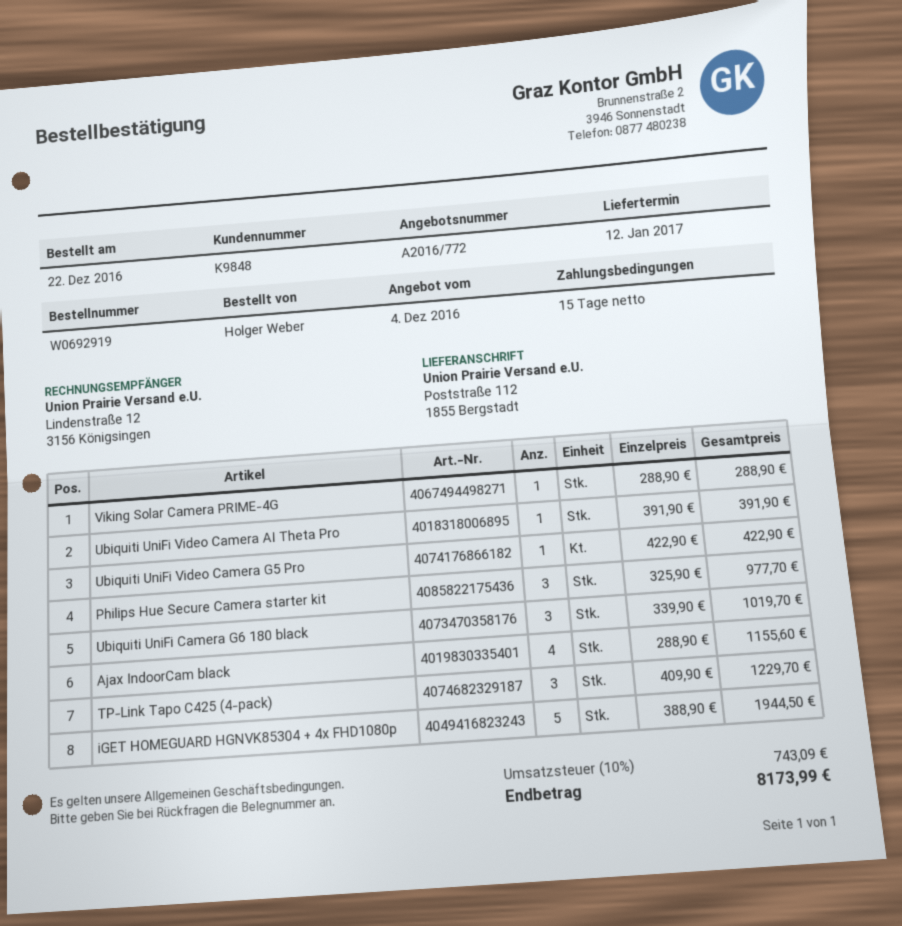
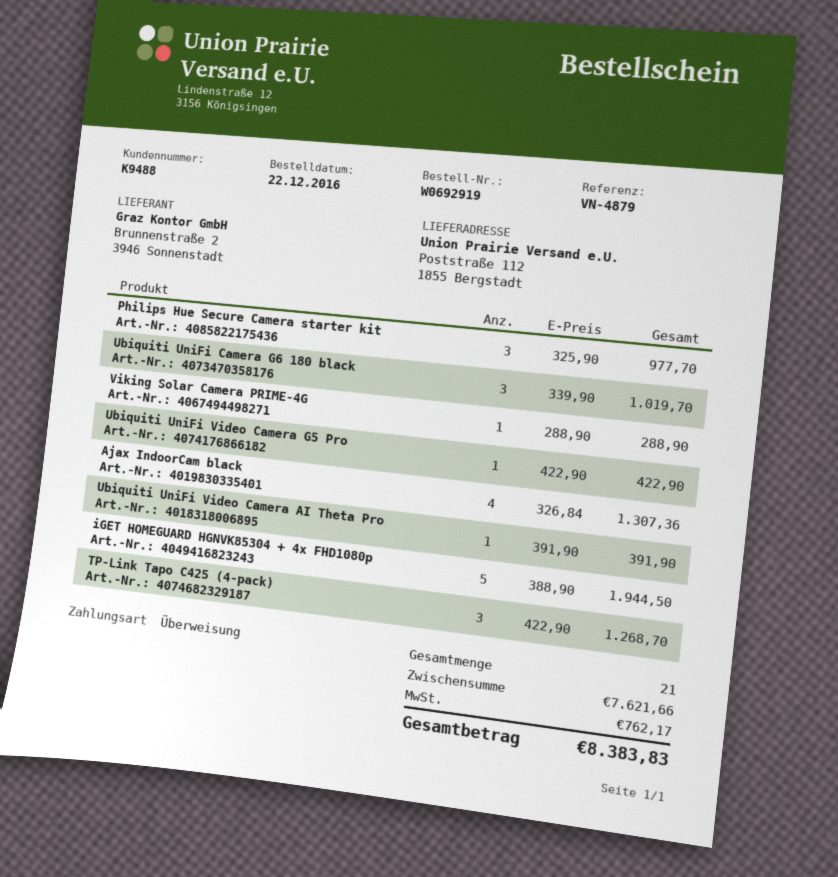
customer number: K9848 -> K9488
Ajax IndoorCam black: 4 x 288.90 = 1155.60 -> 4 x 326.84 = 1307.36
TP-Link Tapo C425 (4-pack): 3 x 409.90 = 1229.70 -> 3 x 422.90 = 1268.70
tax: 743.09 -> 762.17
total: 8173.99 -> 8383.83

